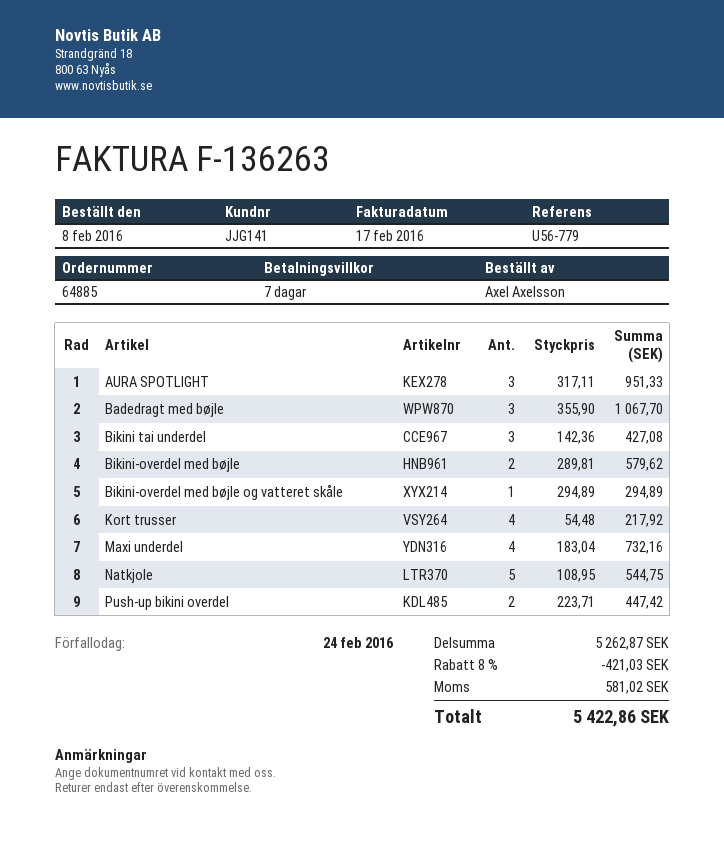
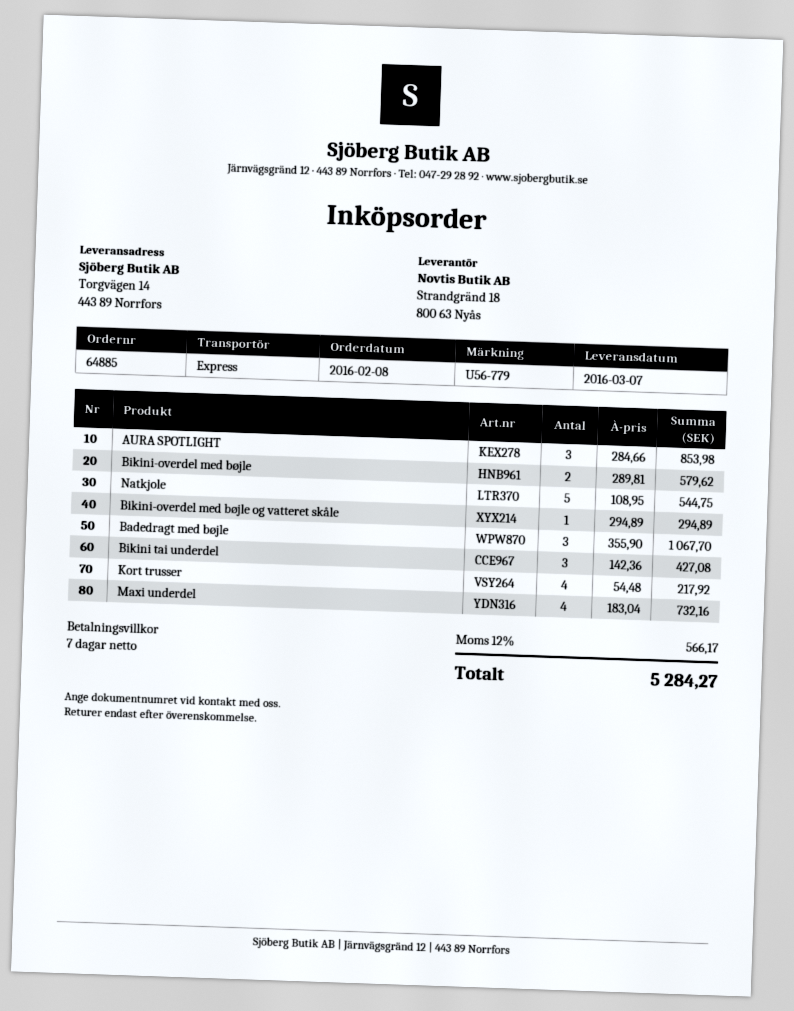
AURA SPOTLIGHT: 3 x 317.11 = 951.33 -> 3 x 284.66 = 853.98
Push-up bikini overdel: 2 x 223.71 = 447.42 -> none
discount: 8% = 421.03 -> none
tax: 581.02 -> 566.17
total: 5422.86 -> 5284.27

